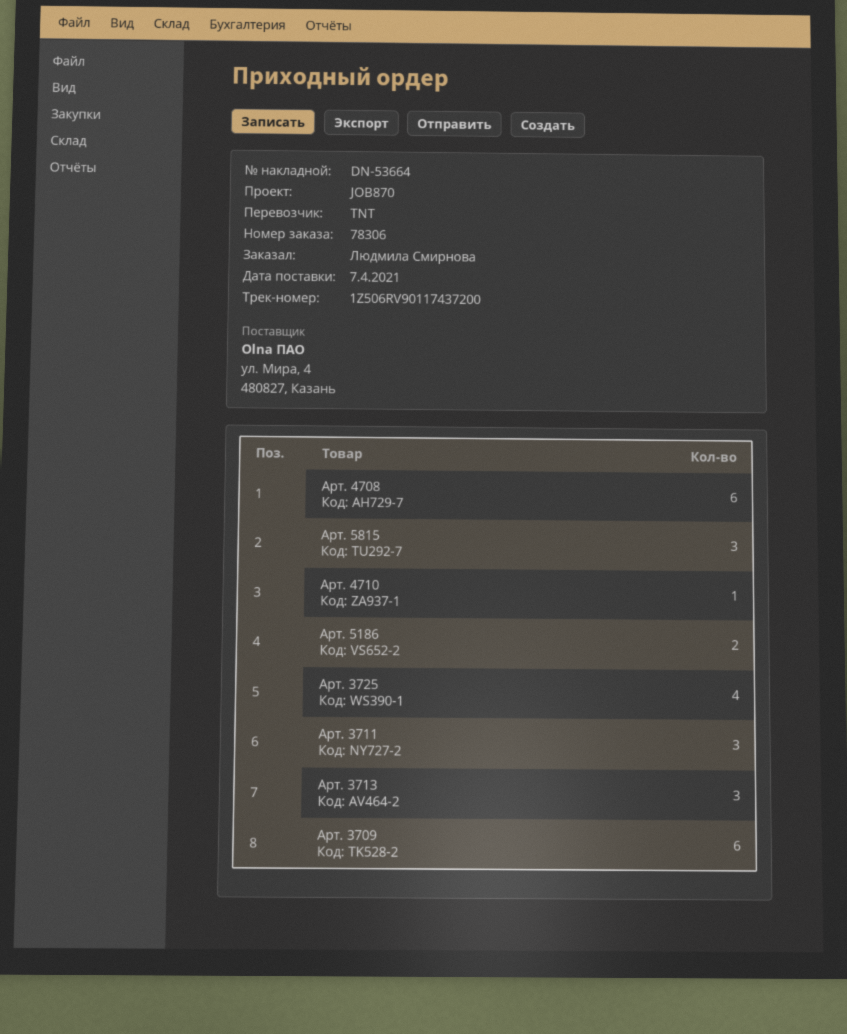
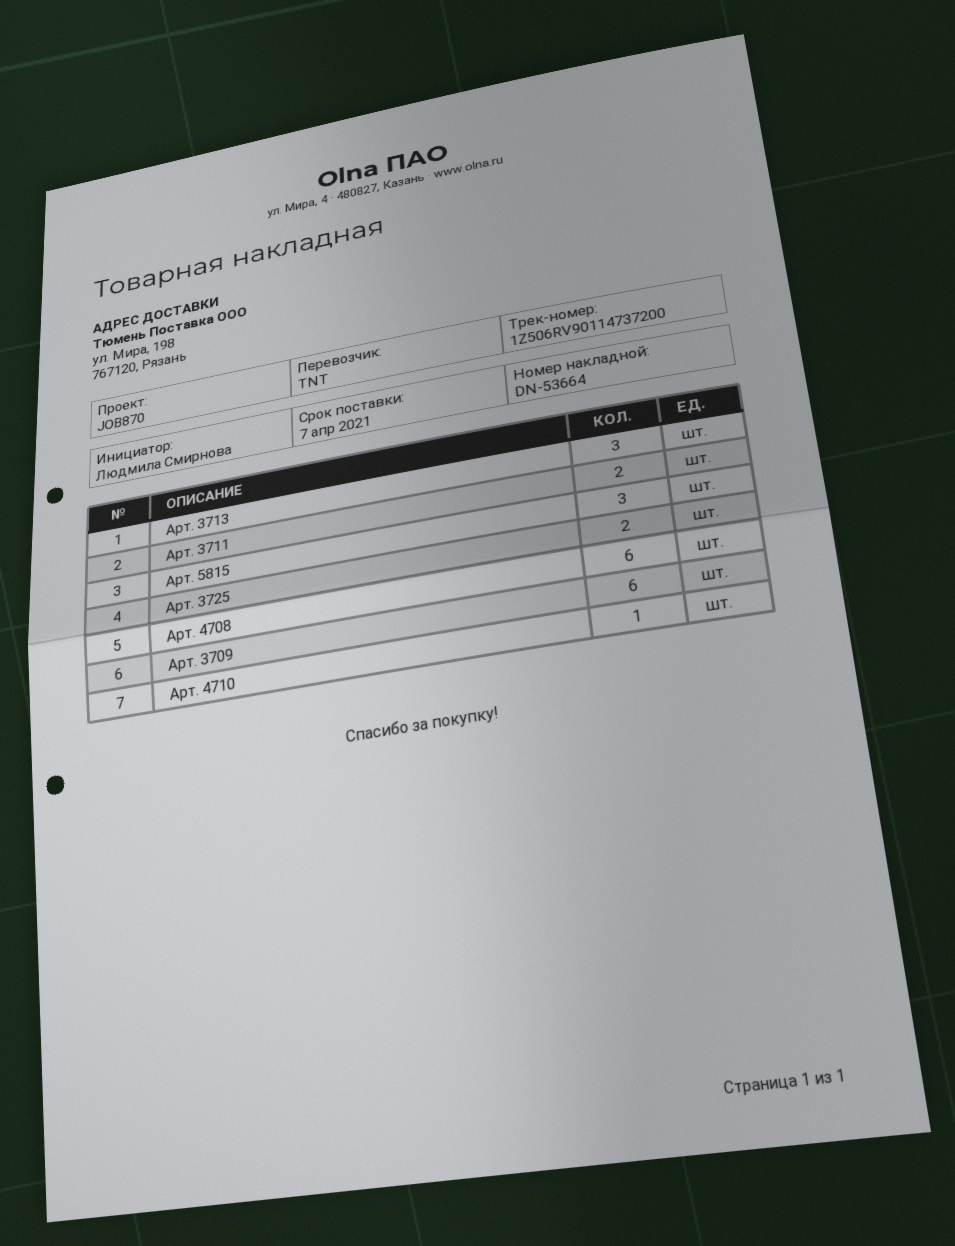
tracking number: 1Z506RV90117437200 -> 1Z506RV90114737200
Арт. 5186: 2 -> none
Арт. 3725: 4 -> 2
Арт. 3711: 3 -> 2

